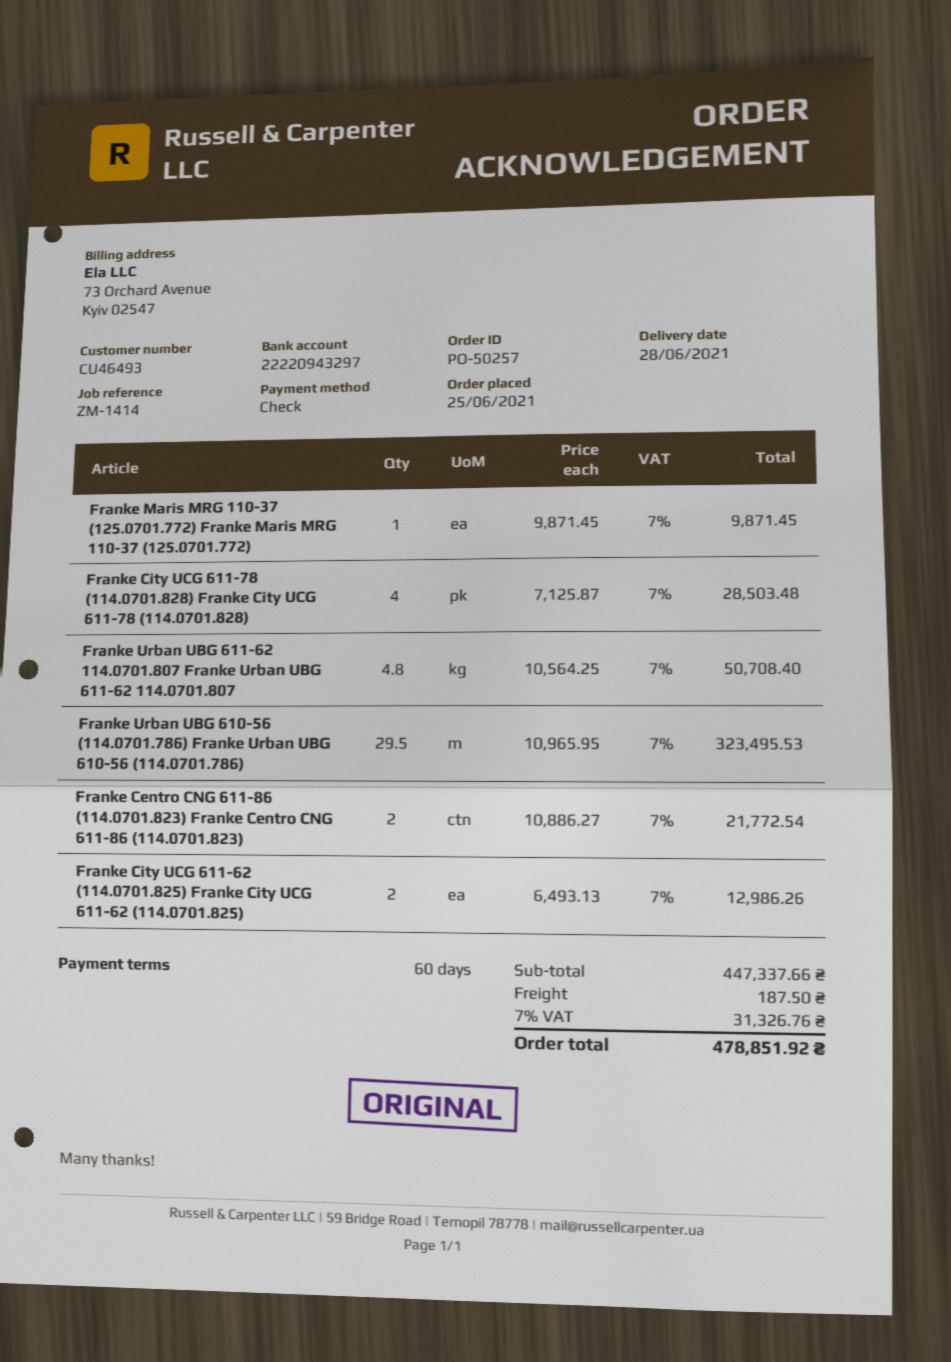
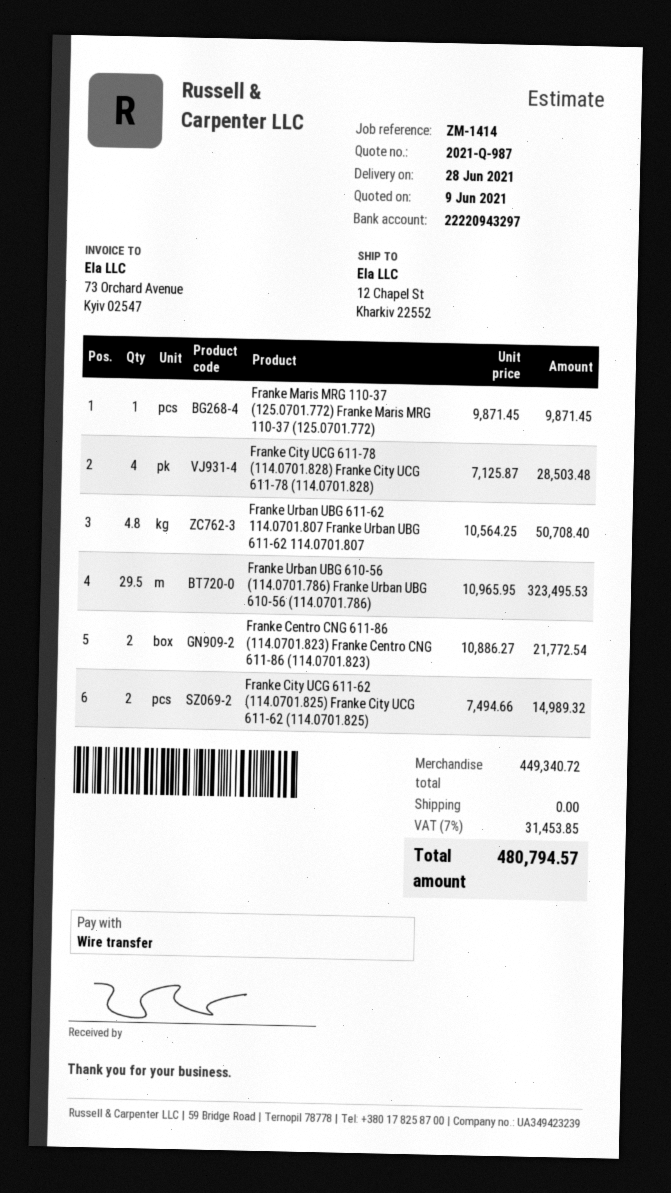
payment method: cheque -> bank transfer
Franke City UCG 611-62 (114.0701.825) Franke City UCG 611-62 (114.0701.825): 2 x 6493.13 = 12986.26 -> 2 x 7494.66 = 14989.32
subtotal: 447337.66 -> 449340.72
shipping: 187.50 -> 0.00
tax: 7% = 31326.76 -> 7% = 31453.85
total: 478851.92 -> 480794.57

